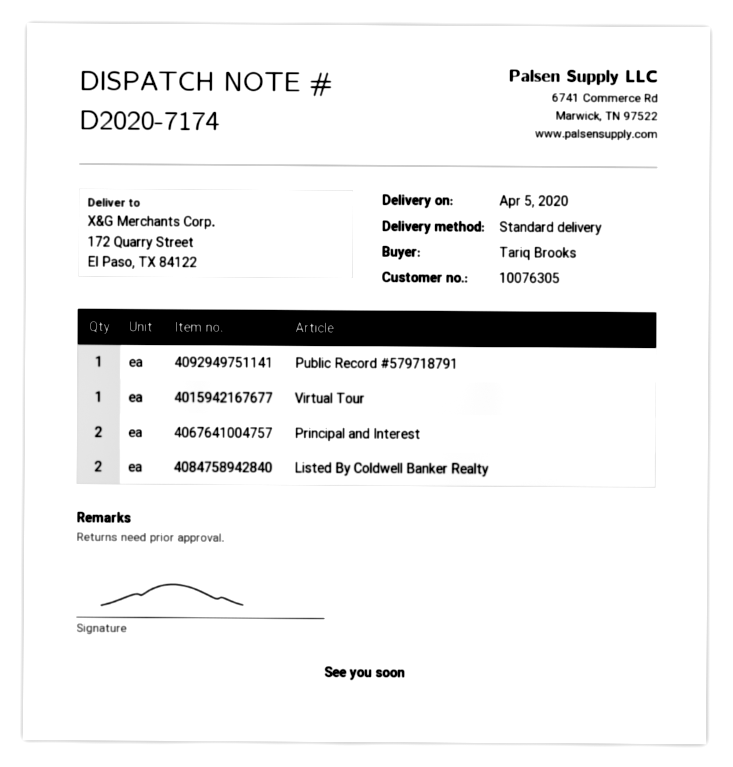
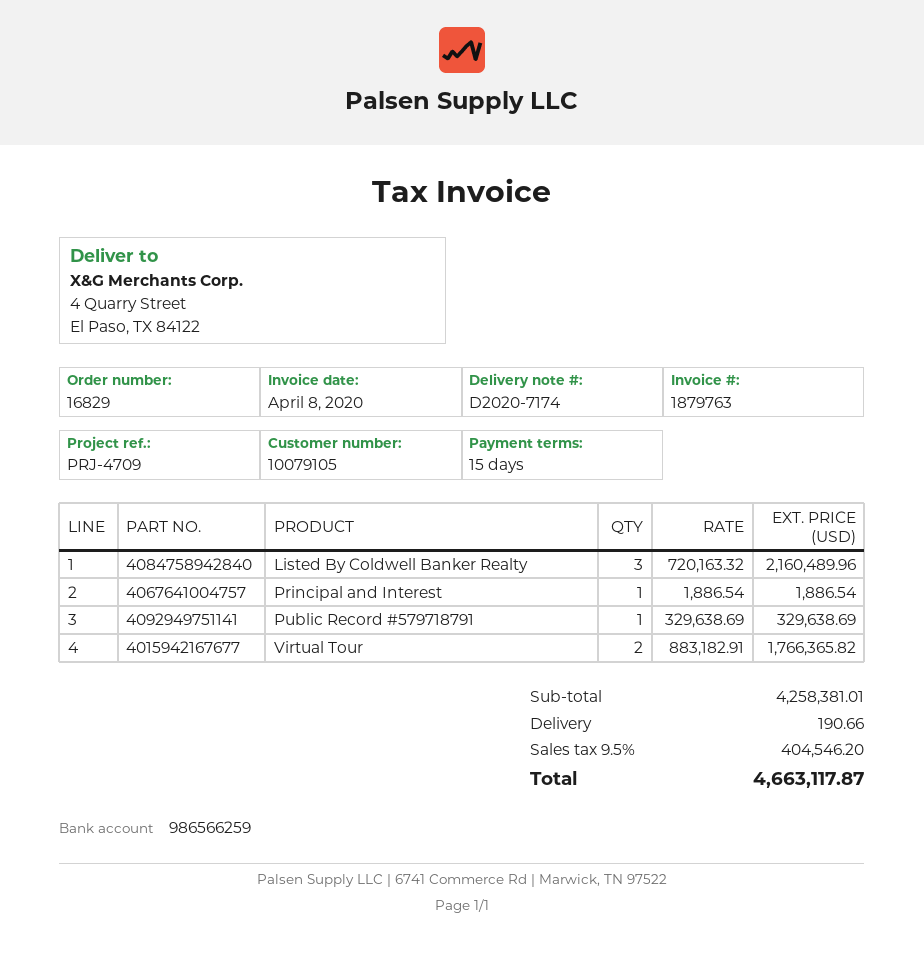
customer number: 10076305 -> 10079105
ship to: 172 Quarry Street, El Paso, TX 84122 -> 4 Quarry Street, El Paso, TX 84122
Virtual Tour: 1 -> 2
Principal and Interest: 2 -> 1
Listed By Coldwell Banker Realty: 2 -> 3

